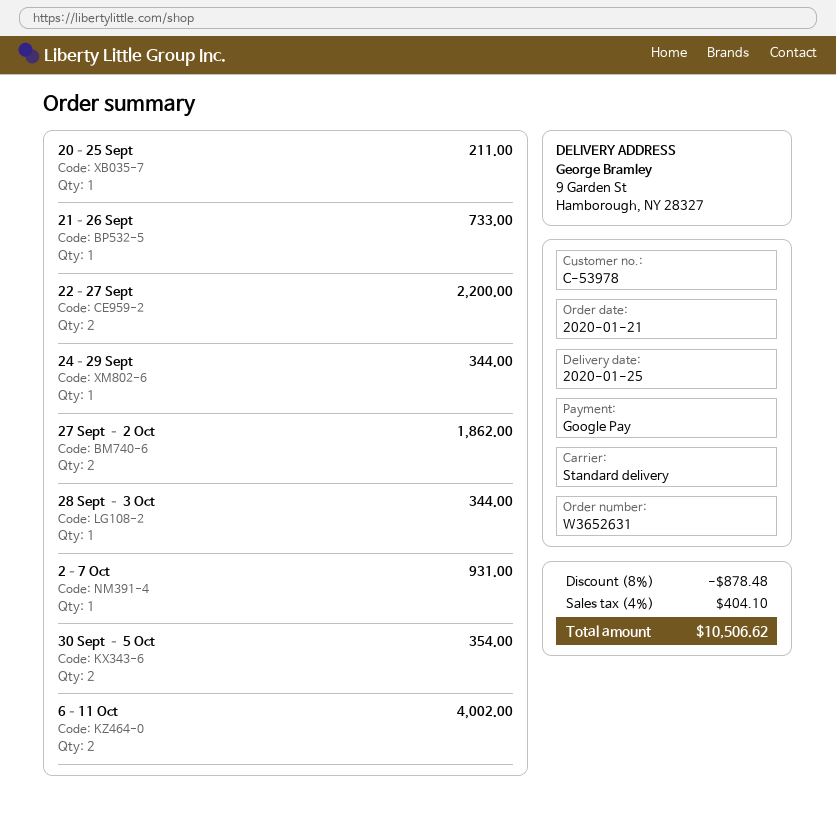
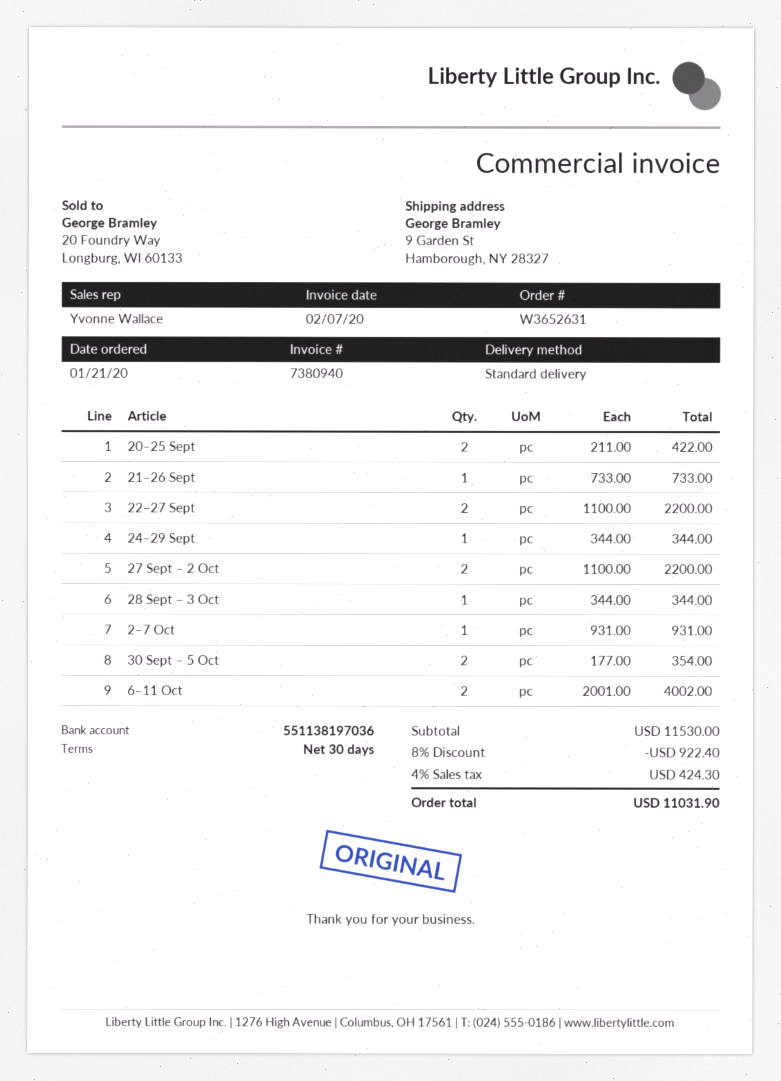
20–25 Sept: 1 for 211.00 -> 2 for 422.00
27 Sept – 2 Oct: 2 for 1862.00 -> 2 for 2200.00
discount: 8% = 878.48 -> 8% = 922.40
tax: 4% = 404.10 -> 4% = 424.30
total: 10506.62 -> 11031.90

